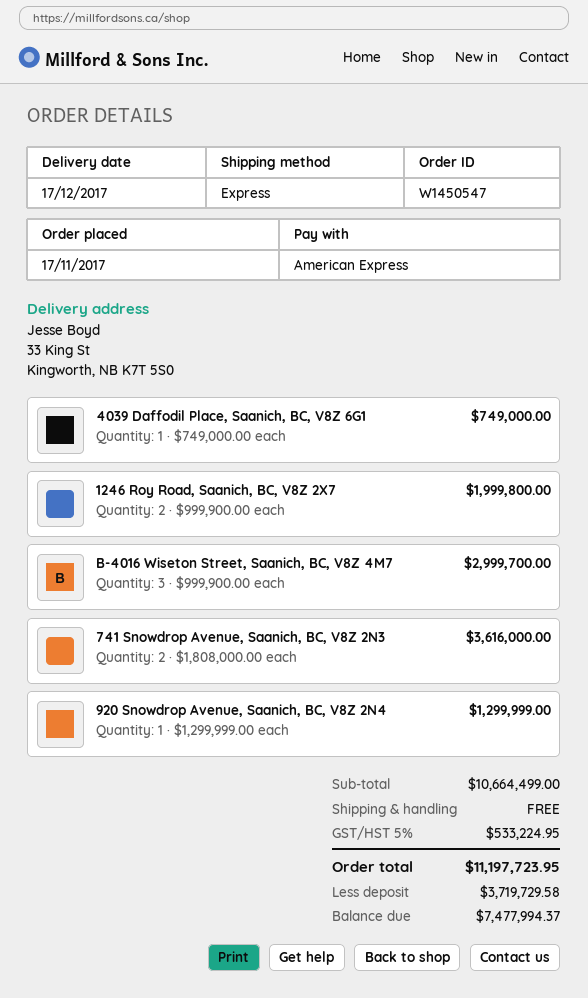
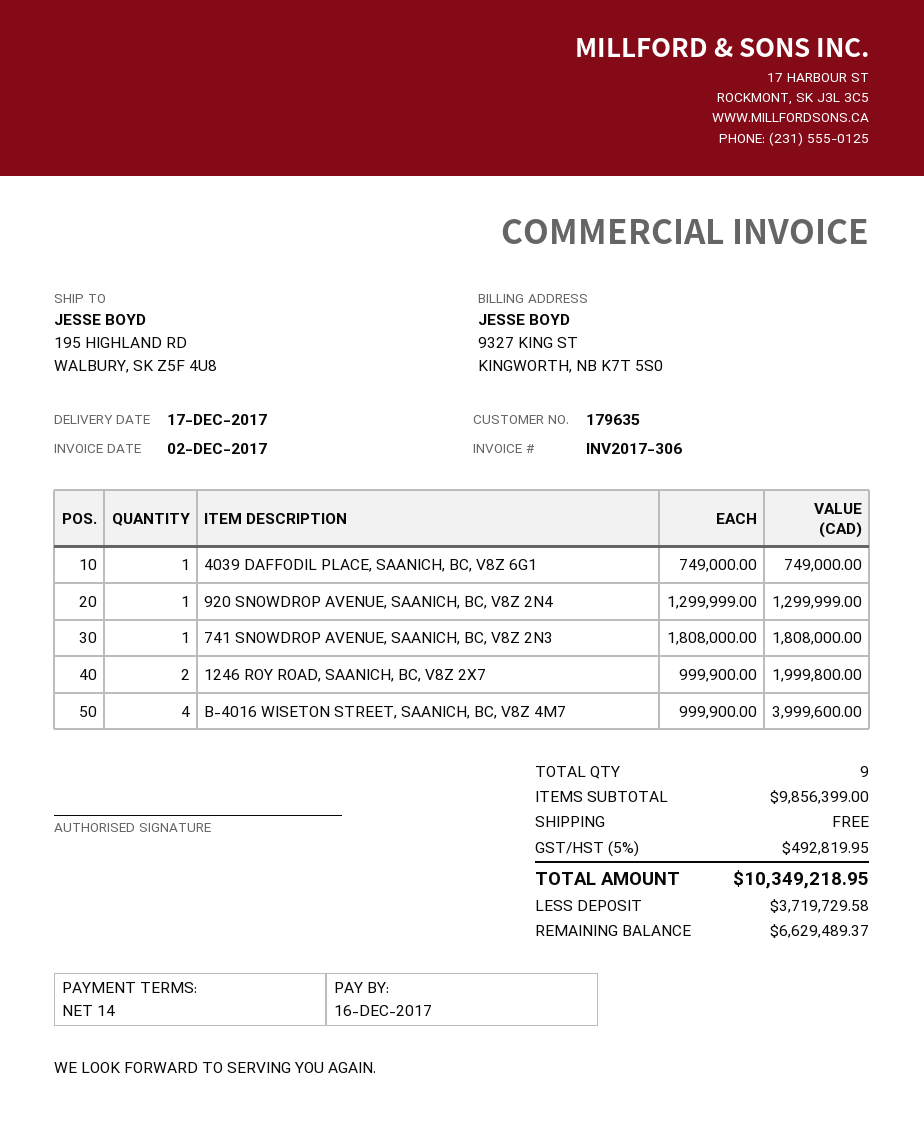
ship to: 33 King St, Kingworth, NB K7T 5S0 -> 195 HIGHLAND RD, WALBURY, SK Z5F 4U8
B-4016 Wiseton Street, Saanich, BC, V8Z 4M7: 3 x 999900.00 = 2999700.00 -> 4 x 999900.00 = 3999600.00
741 Snowdrop Avenue, Saanich, BC, V8Z 2N3: 2 x 1808000.00 = 3616000.00 -> 1 x 1808000.00 = 1808000.00
subtotal: 10664499.00 -> 9856399.00
tax: 5% = 533224.95 -> 5% = 492819.95
total: 11197723.95 -> 10349218.95
balance: 7477994.37 -> 6629489.37

